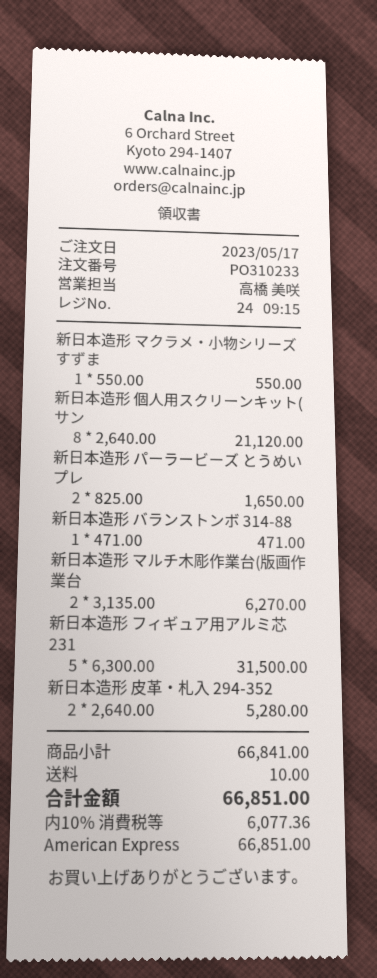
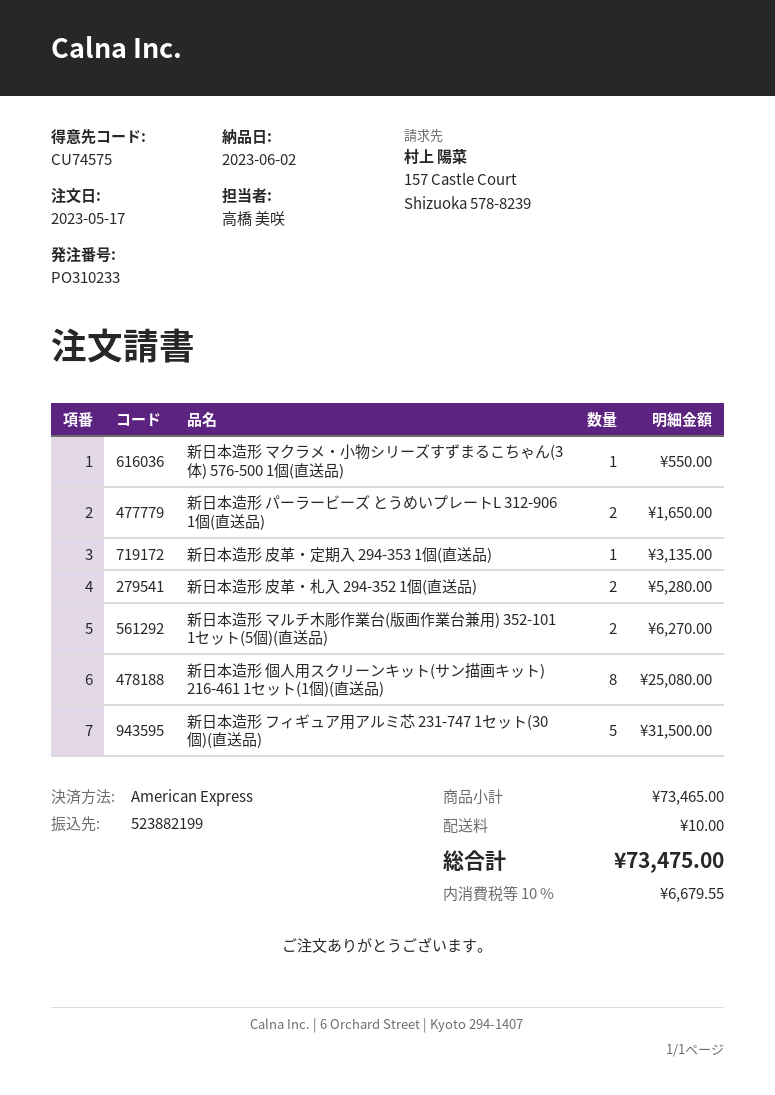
新日本造形 個人用スクリーンキット(サン: 8 for 21120.00 -> 8 for 25080.00
新日本造形 バランストンボ 314-88: 1 for 471.00 -> none
新日本造形 皮革・定期入 294-353 1個(直送品): none -> 1 for 3135.00
subtotal: 66841.00 -> 73465.00
tax: 10% = 6077.36 -> 10% = 6679.55
total: 66851.00 -> 73475.00

